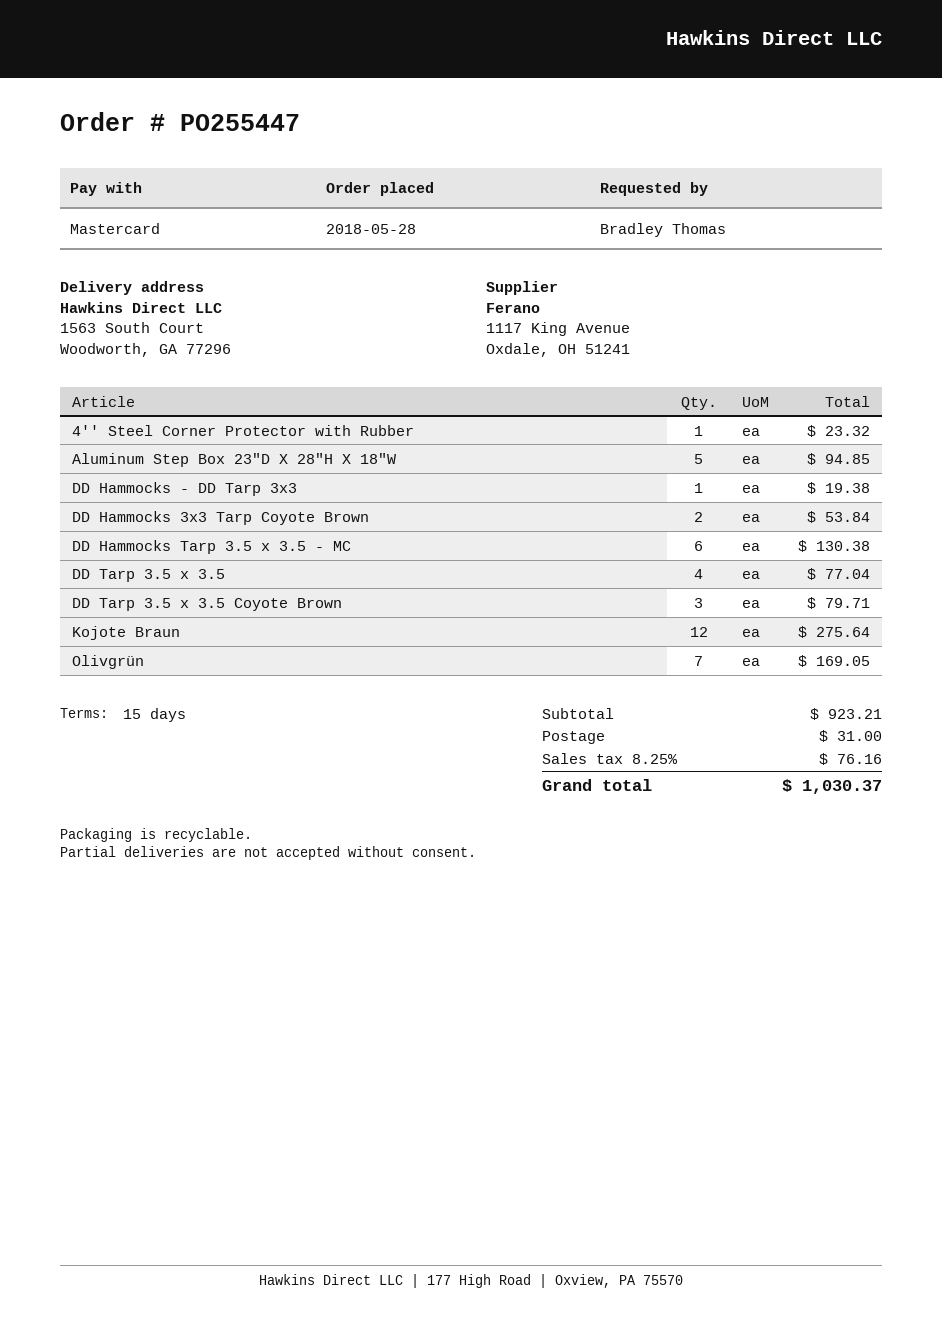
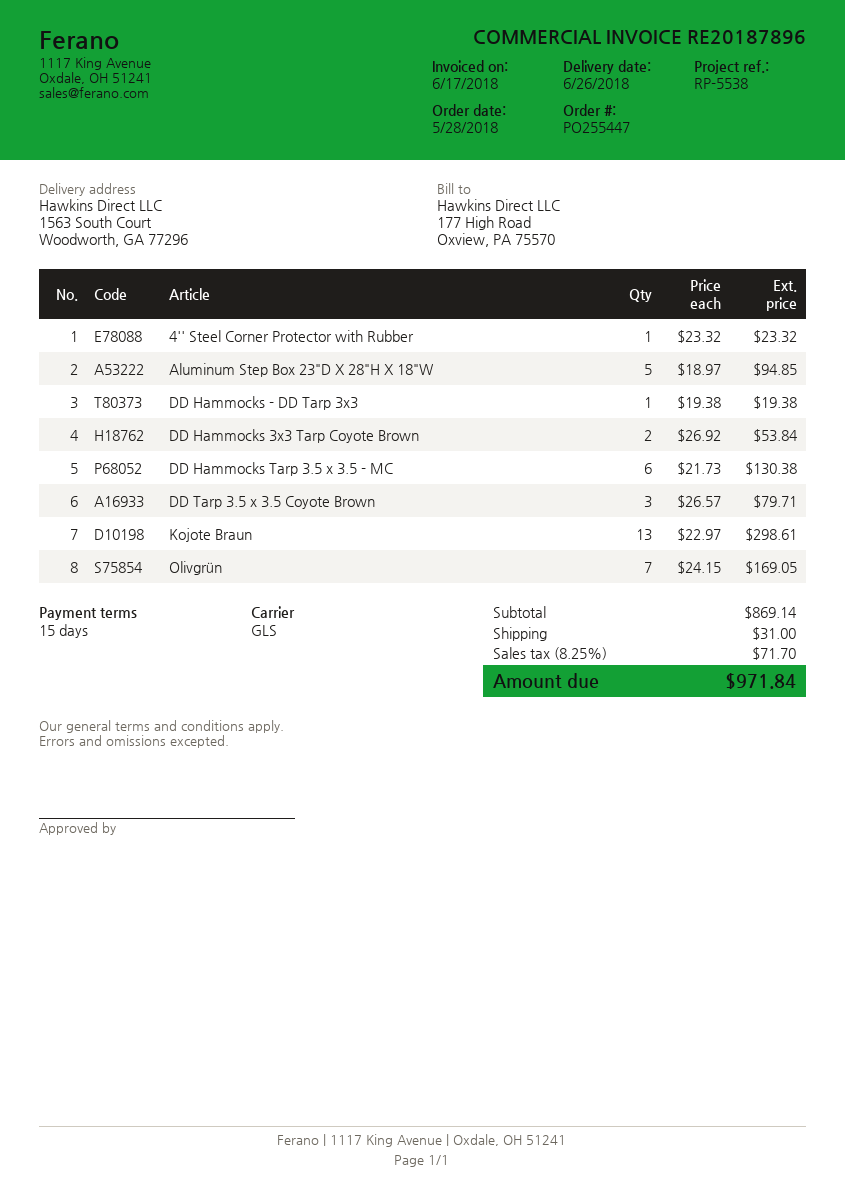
DD Tarp 3.5 x 3.5: 4 for 77.04 -> none
Kojote Braun: 12 for 275.64 -> 13 for 298.61
subtotal: 923.21 -> 869.14
tax: 8.25% = 76.16 -> 8.25% = 71.70
total: 1030.37 -> 971.84

